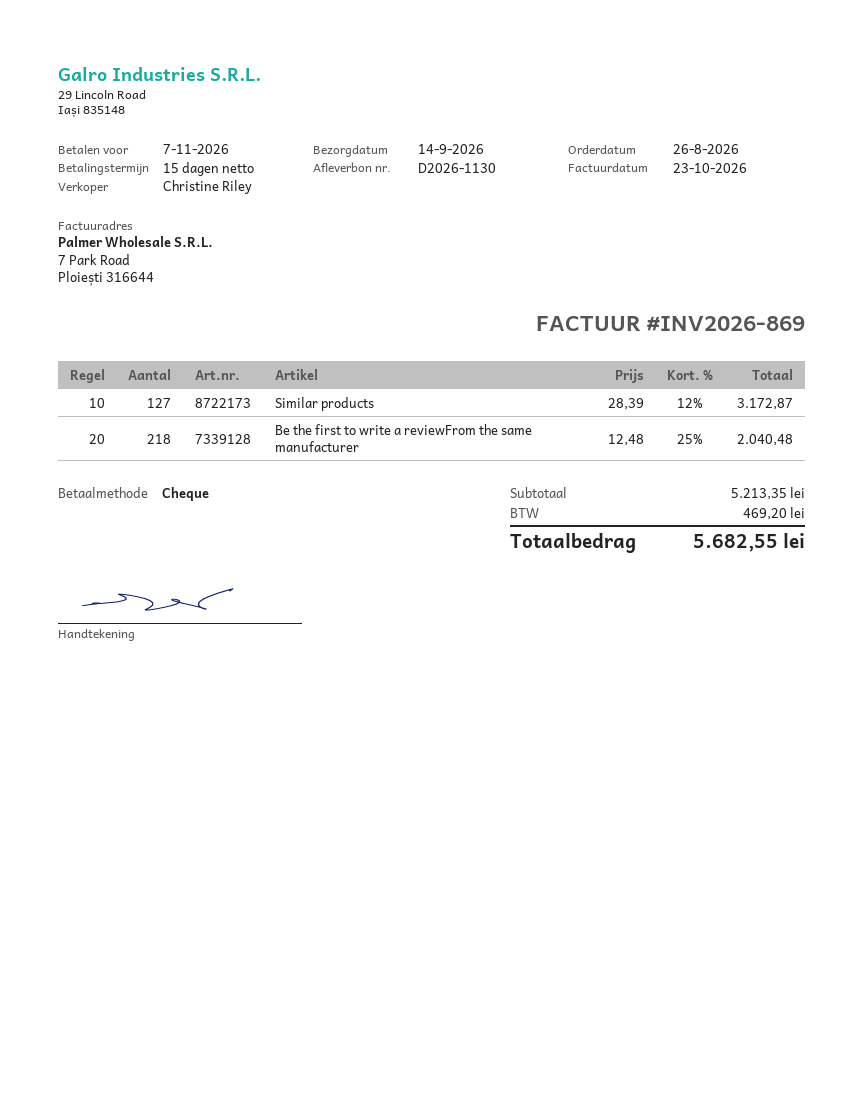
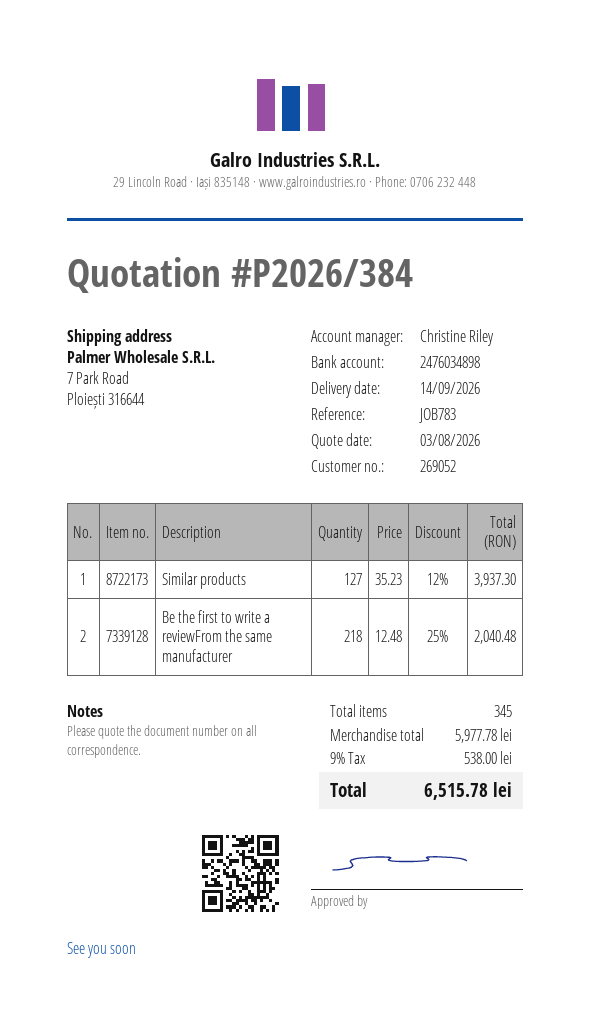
Similar products: 127 x 28.39 - 12% = 3172.87 -> 127 x 35.23 - 12% = 3937.30
subtotal: 5213.35 -> 5977.78
tax: 469.20 -> 538.00
total: 5682.55 -> 6515.78

